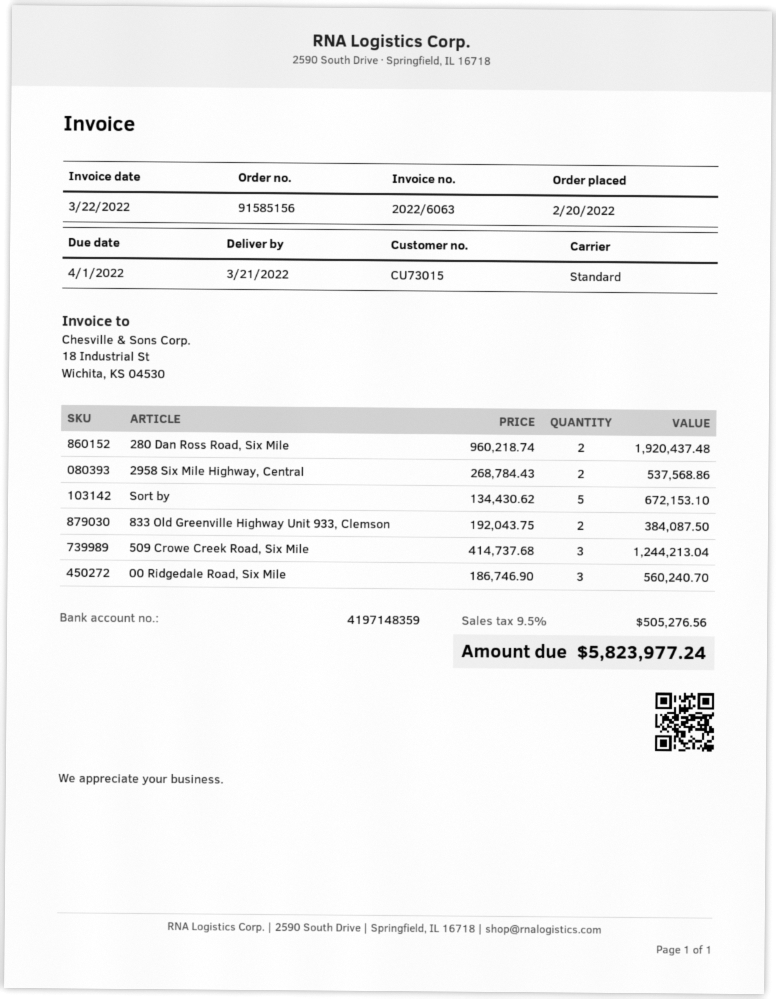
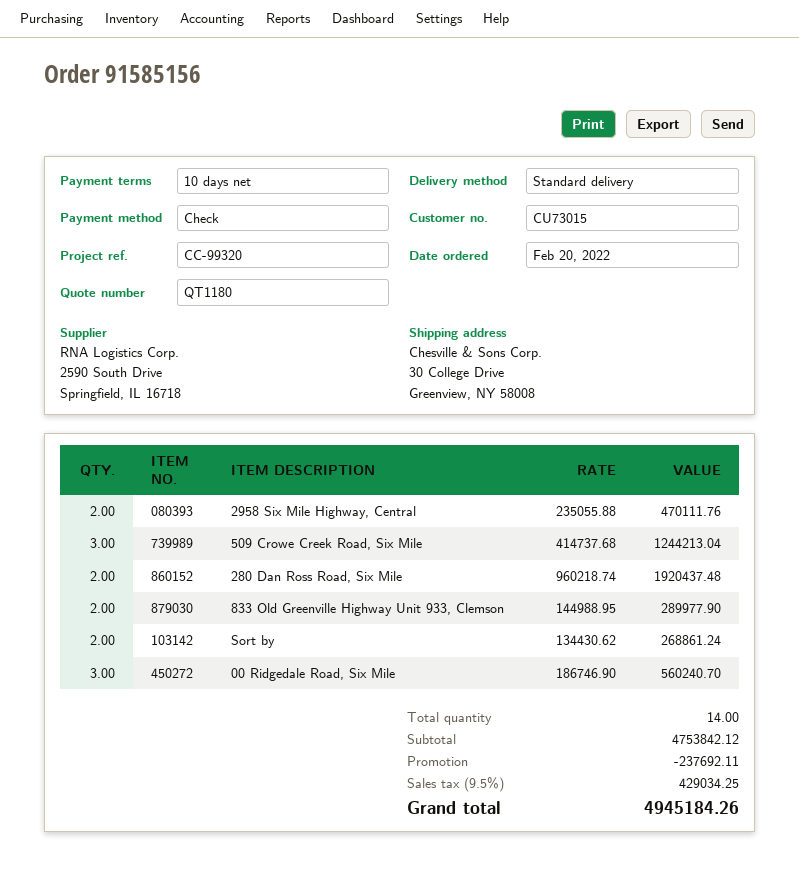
2958 Six Mile Highway, Central: 2 x 268784.43 = 537568.86 -> 2 x 235055.88 = 470111.76
Sort by: 5 x 134430.62 = 672153.10 -> 2 x 134430.62 = 268861.24
833 Old Greenville Highway Unit 933, Clemson: 2 x 192043.75 = 384087.50 -> 2 x 144988.95 = 289977.90
discount: none -> 237692.11
tax: 9.5% = 505276.56 -> 9.5% = 429034.25
total: 5823977.24 -> 4945184.26

